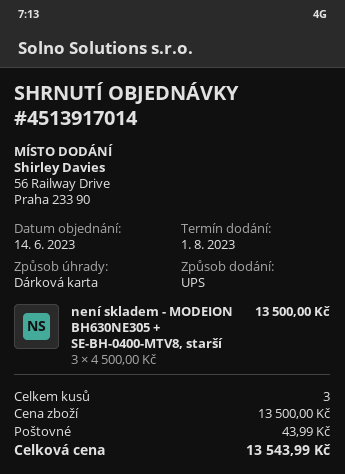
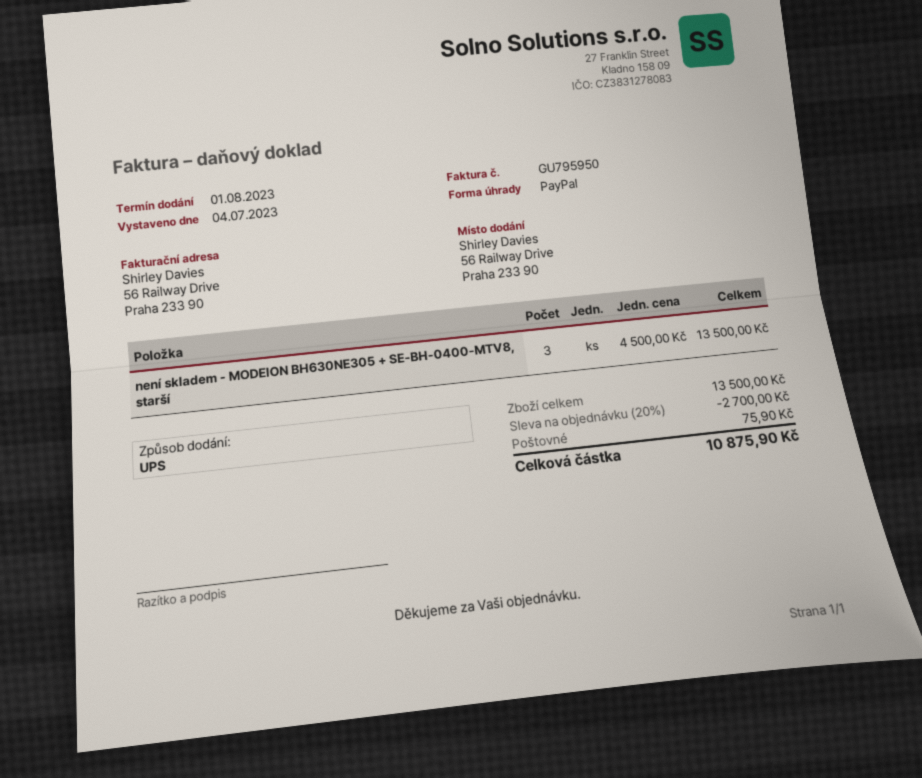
payment method: gift card -> PayPal
discount: none -> 20% = 2700.00
shipping: 43.99 -> 75.90
total: 13543.99 -> 10875.90

